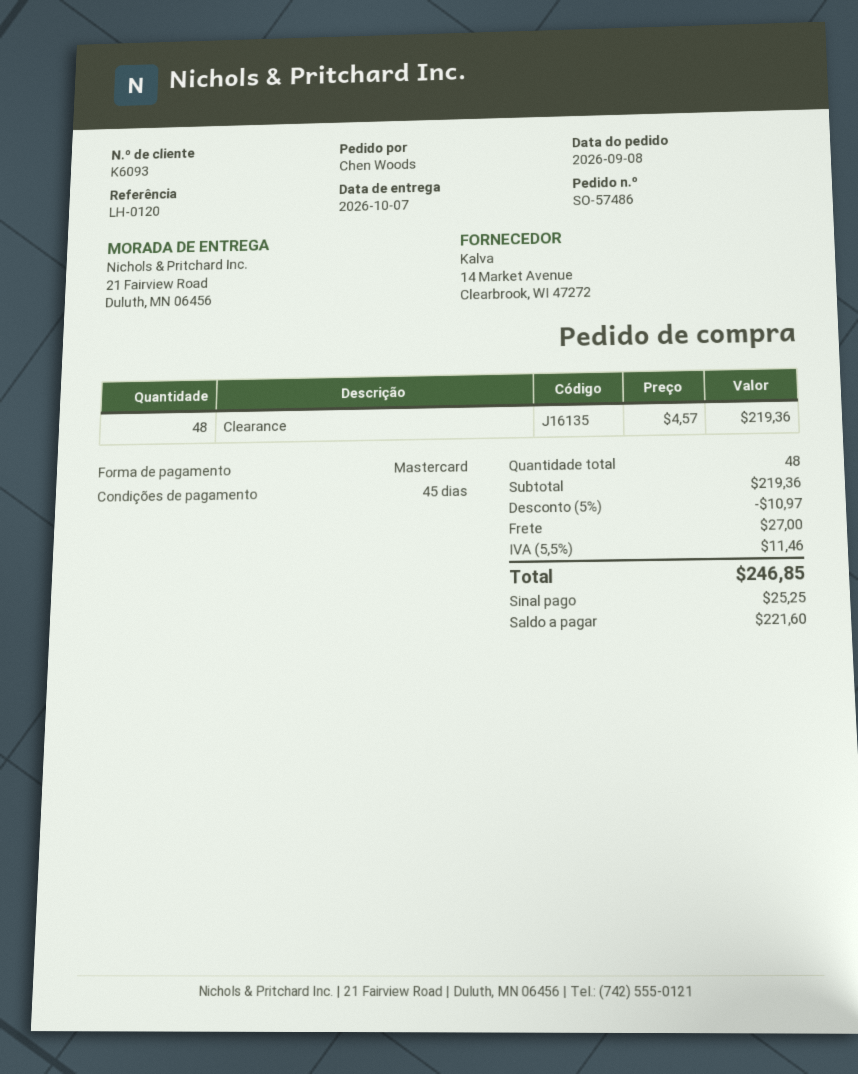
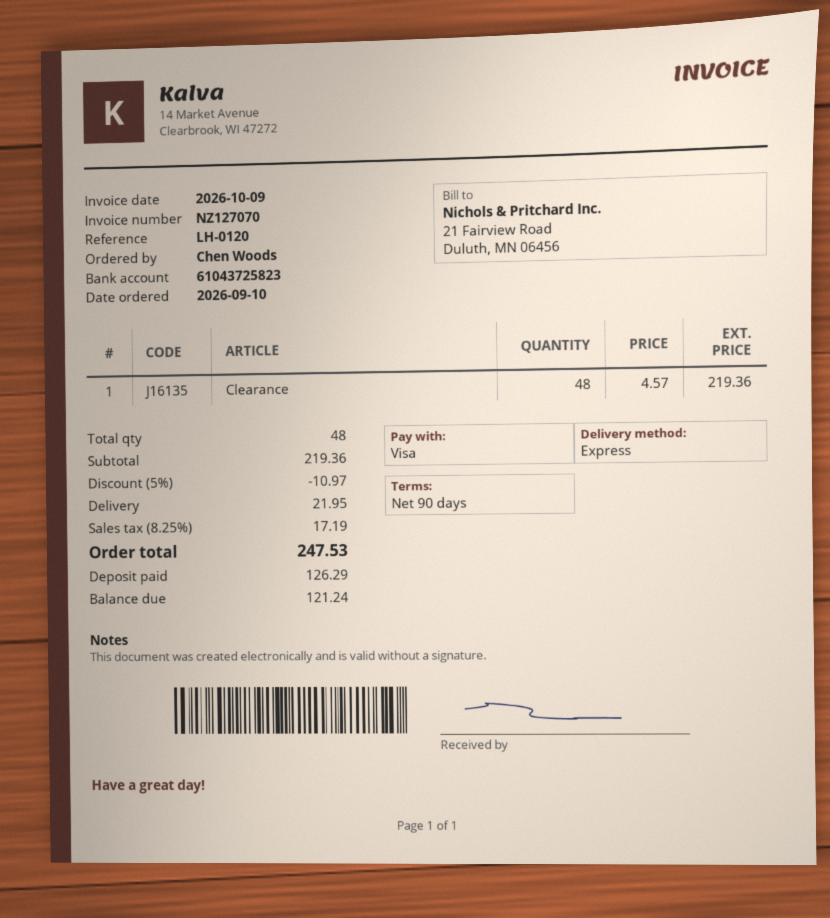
order date: 2026-09-08 -> 2026-09-10
payment terms: 45 days -> 90 days
payment method: Mastercard -> Visa
shipping: 27.00 -> 21.95
tax: 5.5% = 11.46 -> 8.25% = 17.19
total: 246.85 -> 247.53
deposit: 25.25 -> 126.29
balance: 221.60 -> 121.24

